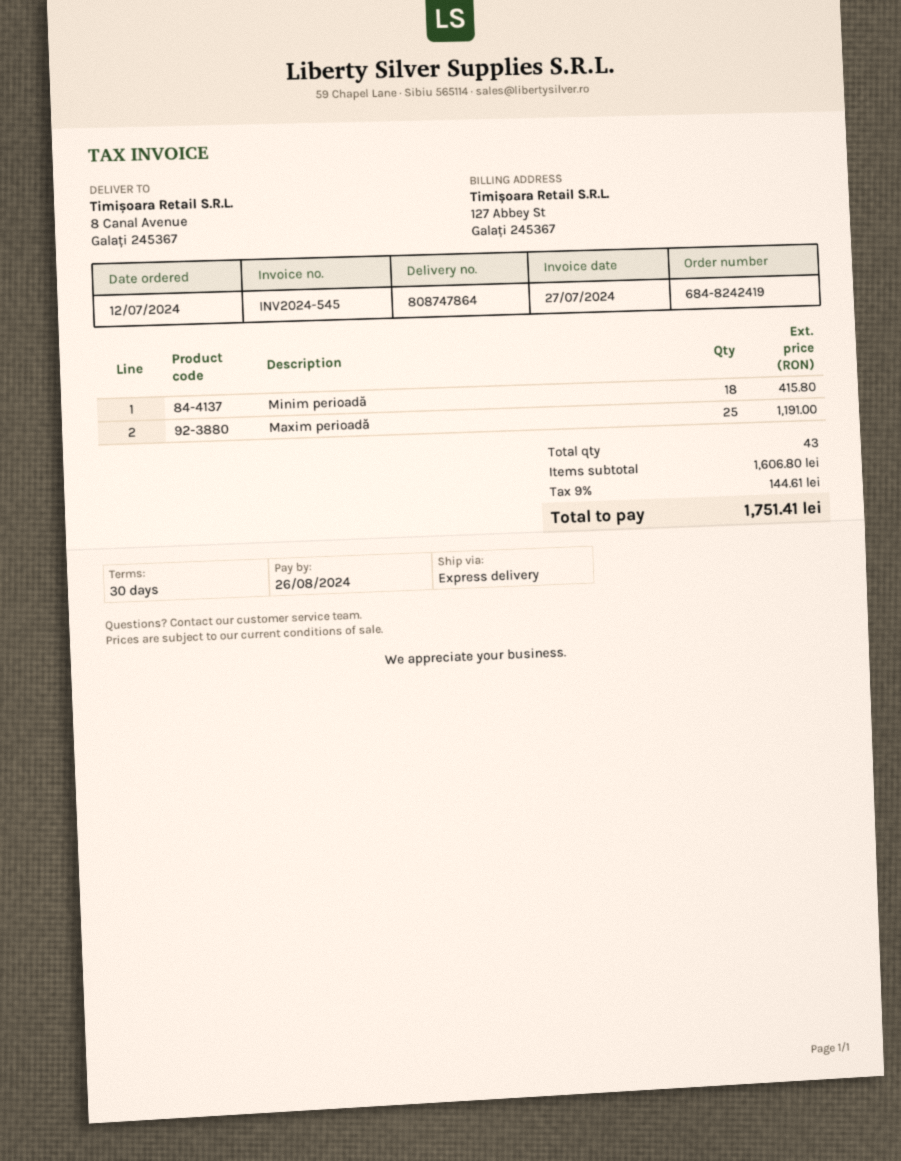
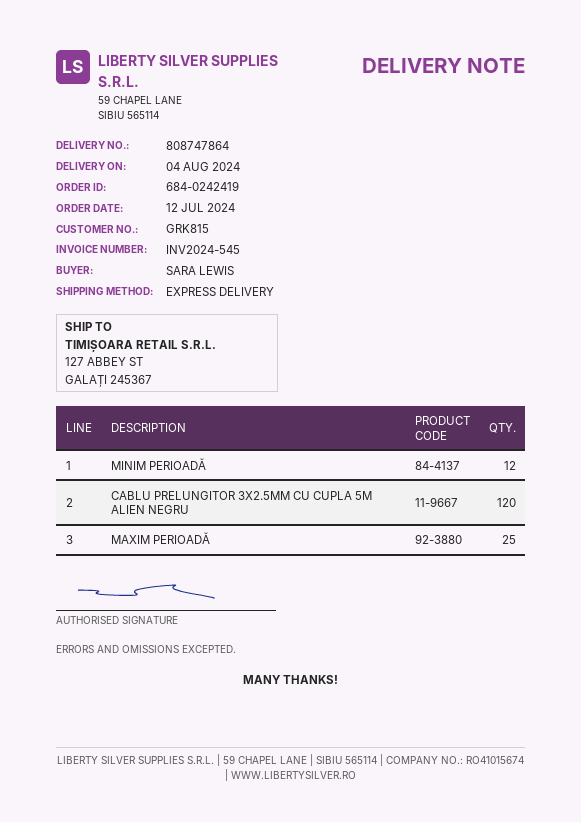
order number: 684-8242419 -> 684-0242419
ship to: 8 Canal Avenue, Galați 245367 -> 127 ABBEY ST, GALAȚI 245367
Minim perioadă: 18 -> 12
CABLU PRELUNGITOR 3X2.5MM CU CUPLA 5M ALIEN NEGRU: none -> 120

